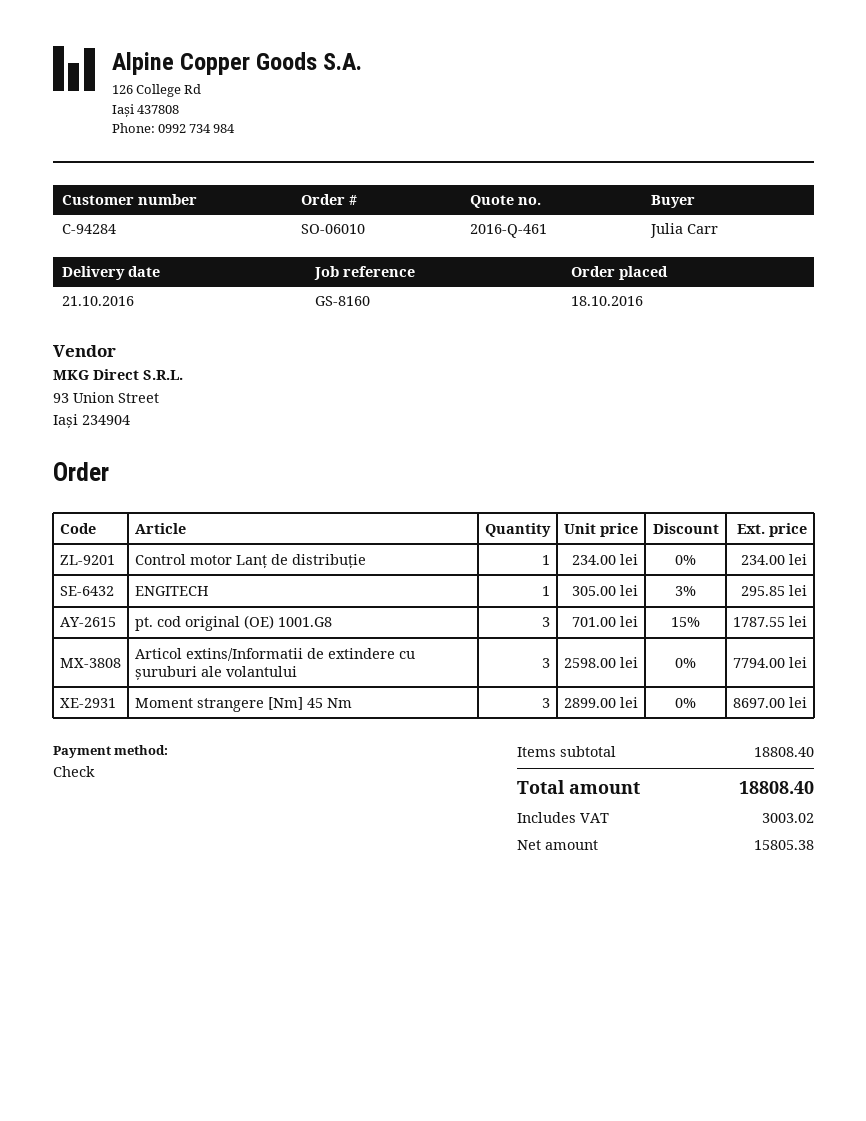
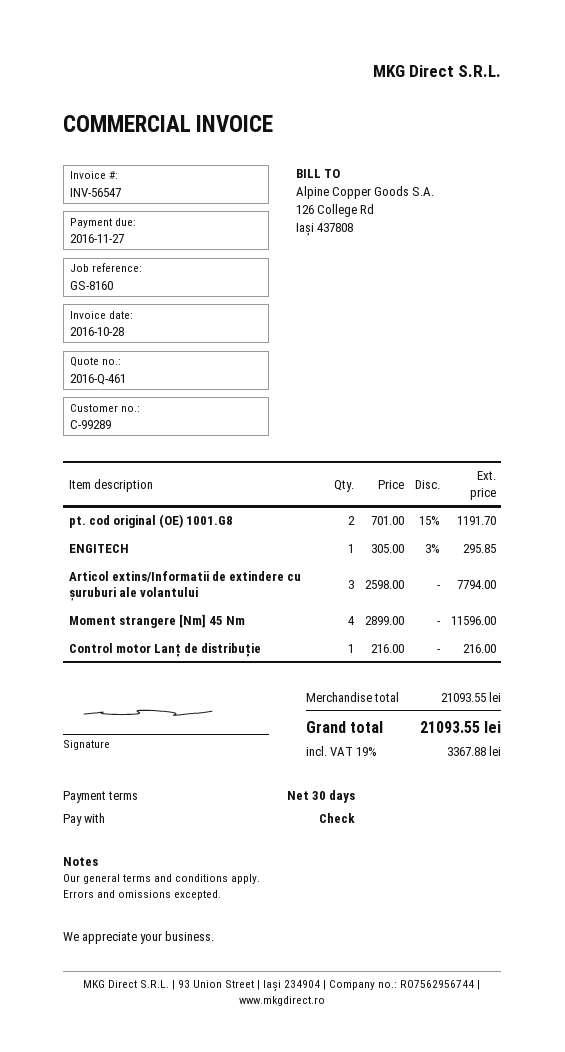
customer number: C-94284 -> C-99289
Control motor Lanț de distribuție: 1 x 234.00 = 234.00 -> 1 x 216.00 = 216.00
pt. cod original (OE) 1001.G8: 3 x 701.00 - 15% = 1787.55 -> 2 x 701.00 - 15% = 1191.70
Moment strangere [Nm] 45 Nm: 3 x 2899.00 = 8697.00 -> 4 x 2899.00 = 11596.00
subtotal: 18808.40 -> 21093.55
tax: 3003.02 -> 3367.88
total: 18808.40 -> 21093.55

